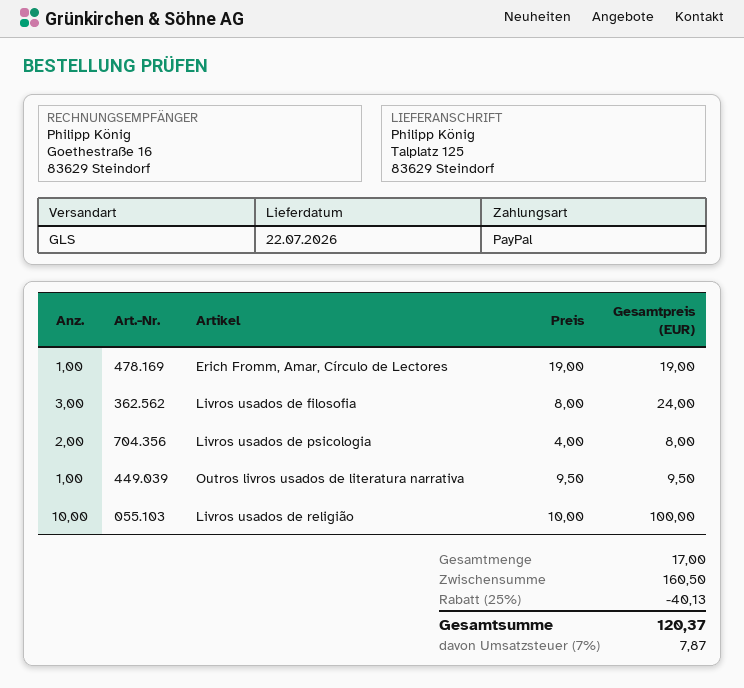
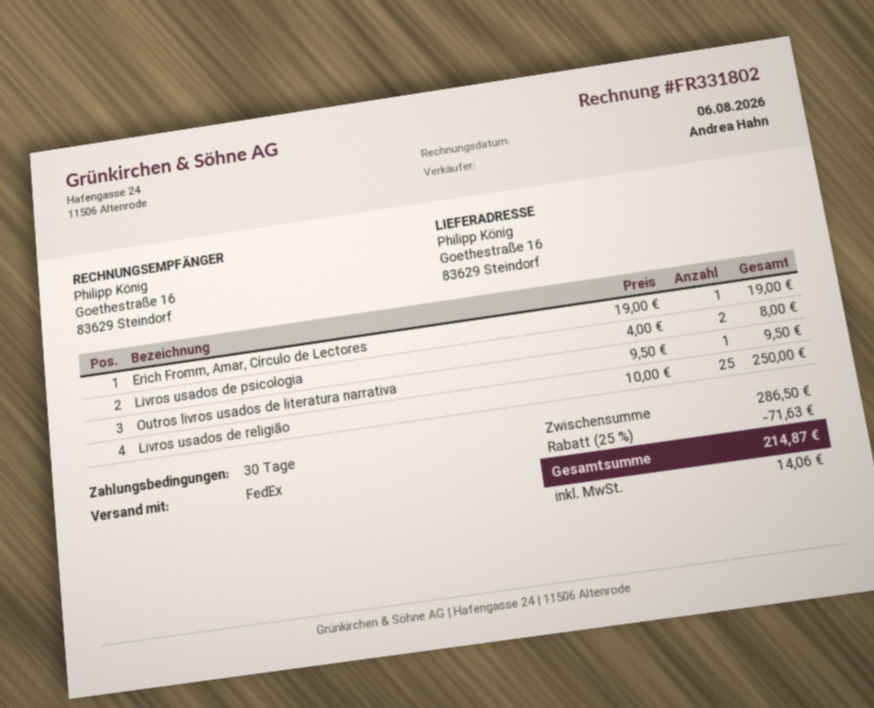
shipping method: GLS -> FedEx
ship to: Talplatz 125, 83629 Steindorf -> Goethestraße 16, 83629 Steindorf
Livros usados de filosofia: 3 x 8.00 = 24.00 -> none
Livros usados de religião: 10 x 10.00 = 100.00 -> 25 x 10.00 = 250.00
subtotal: 160.50 -> 286.50
discount: 25% = 40.13 -> 25% = 71.63
tax: 7.87 -> 14.06
total: 120.37 -> 214.87

